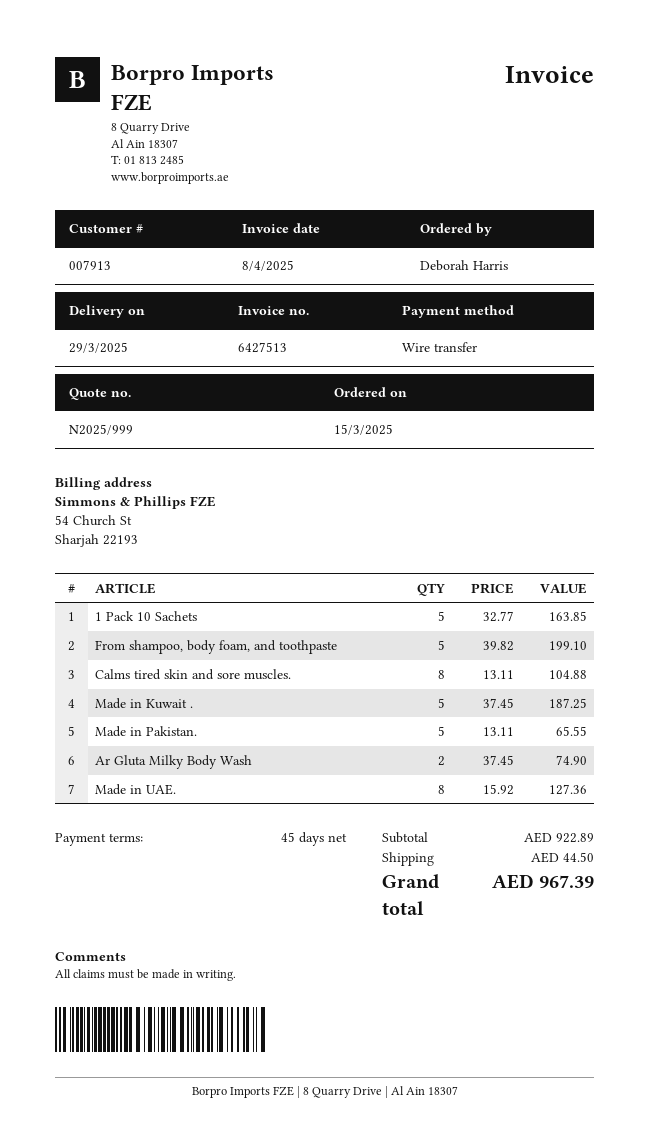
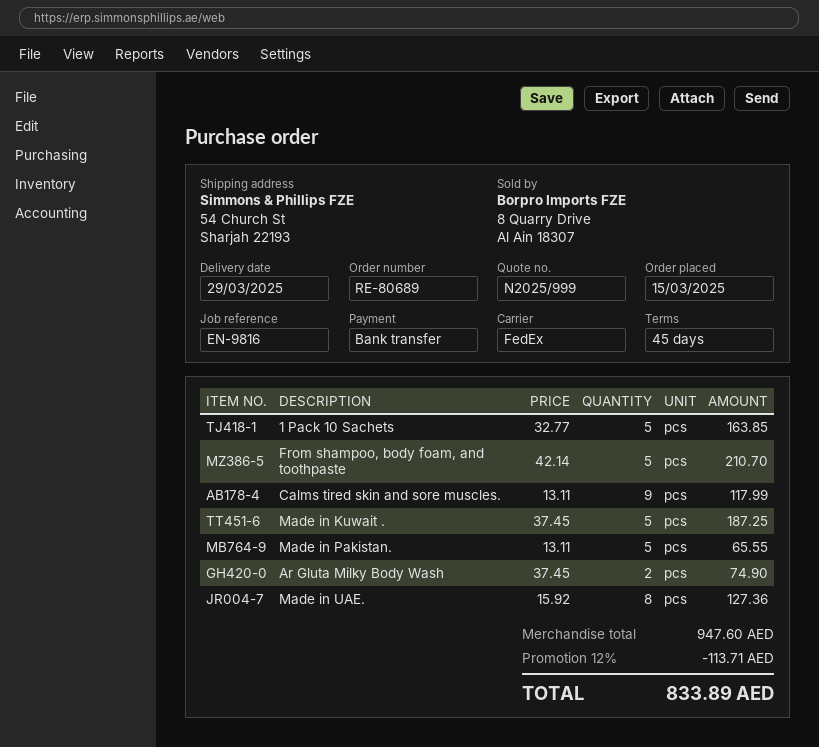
From shampoo, body foam, and toothpaste: 5 x 39.82 = 199.10 -> 5 x 42.14 = 210.70
Calms tired skin and sore muscles.: 8 x 13.11 = 104.88 -> 9 x 13.11 = 117.99
subtotal: 922.89 -> 947.60
discount: none -> 12% = 113.71
shipping: 44.50 -> none
total: 967.39 -> 833.89

